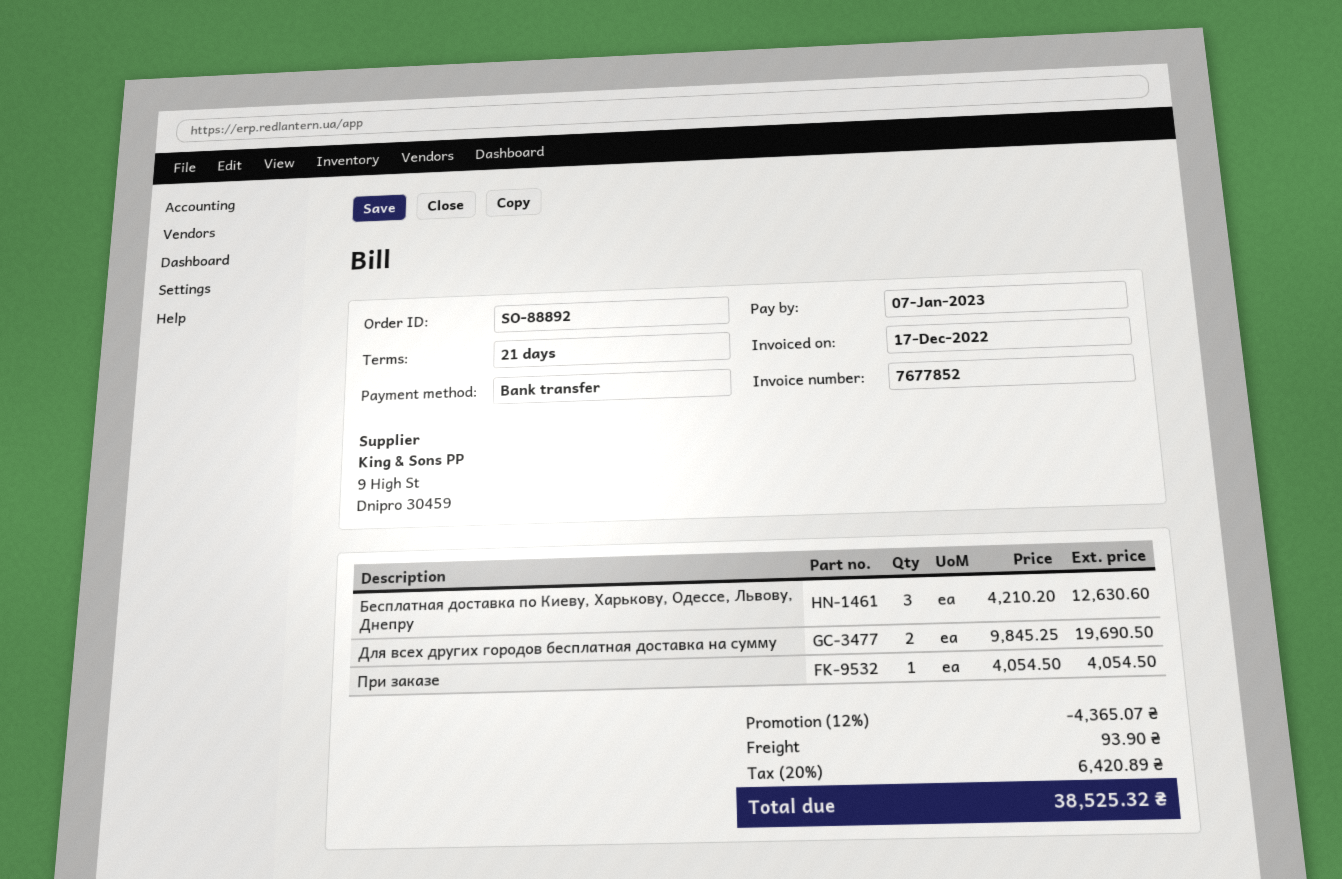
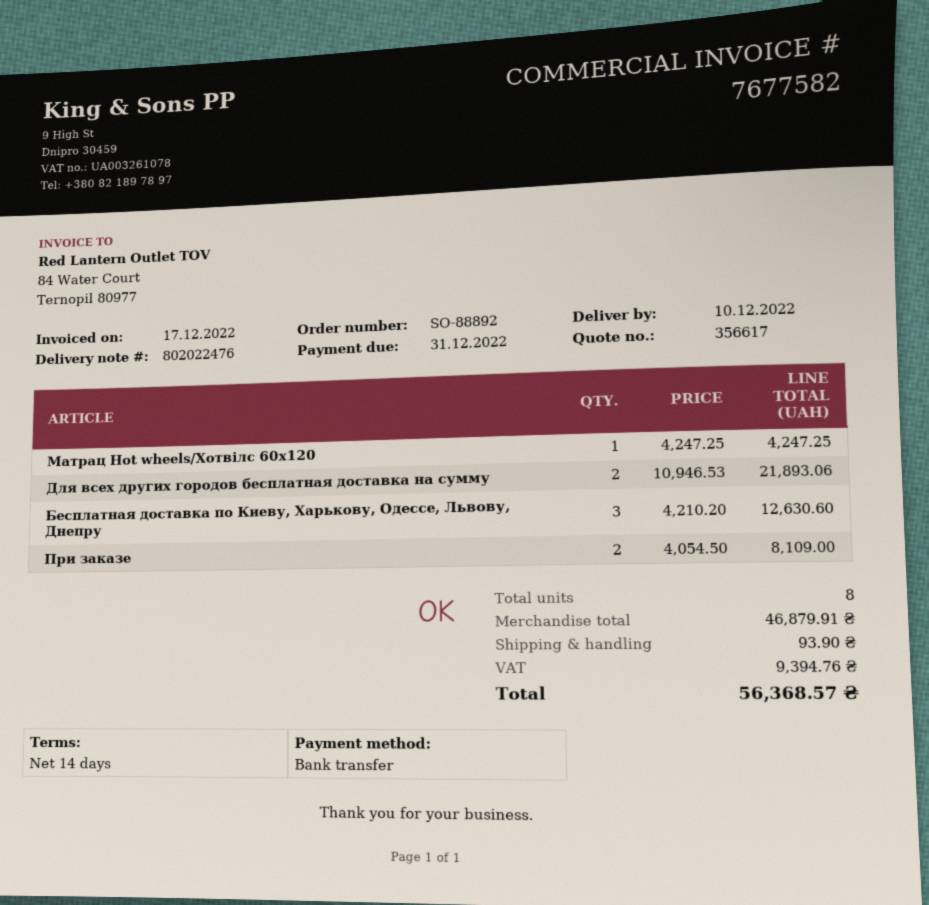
invoice number: 7677852 -> 7677582
payment terms: 21 days -> 14 days
due date: 2023-01-07 -> 2022-12-31
Для всех других городов бесплатная доставка на сумму: 2 x 9845.25 = 19690.50 -> 2 x 10946.53 = 21893.06
При заказе: 1 x 4054.50 = 4054.50 -> 2 x 4054.50 = 8109.00
Матрац Hot wheels/Хотвілс 60x120: none -> 1 x 4247.25 = 4247.25
discount: 12% = 4365.07 -> none
tax: 6420.89 -> 9394.76
total: 38525.32 -> 56368.57

